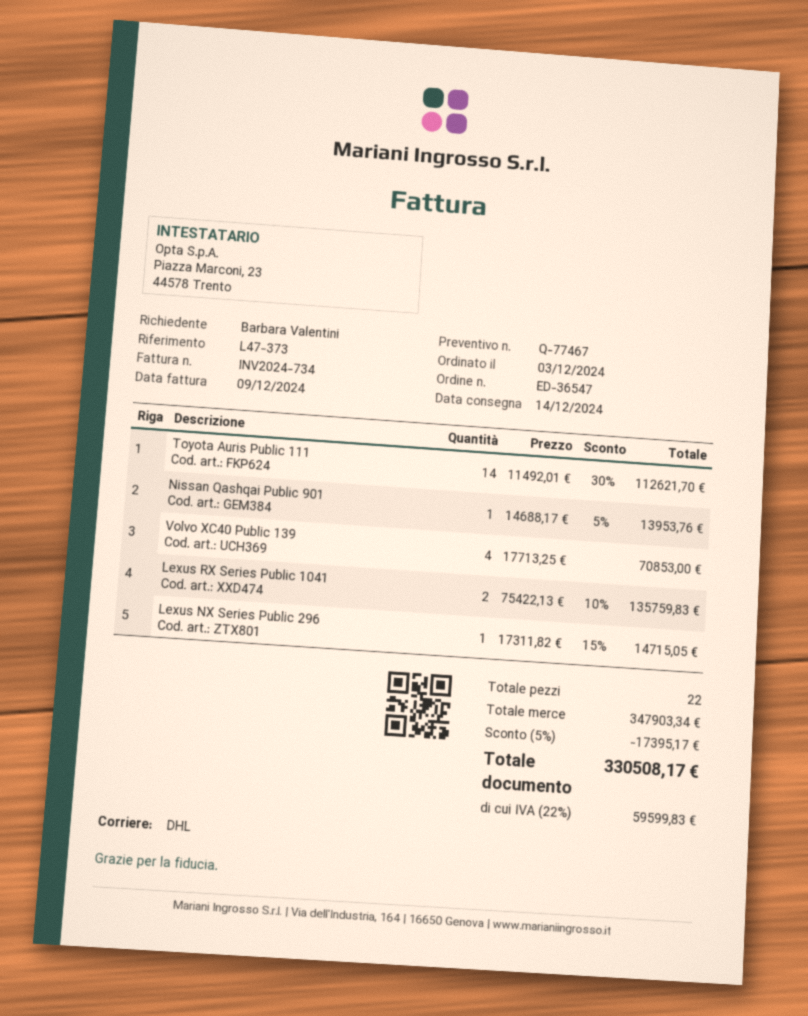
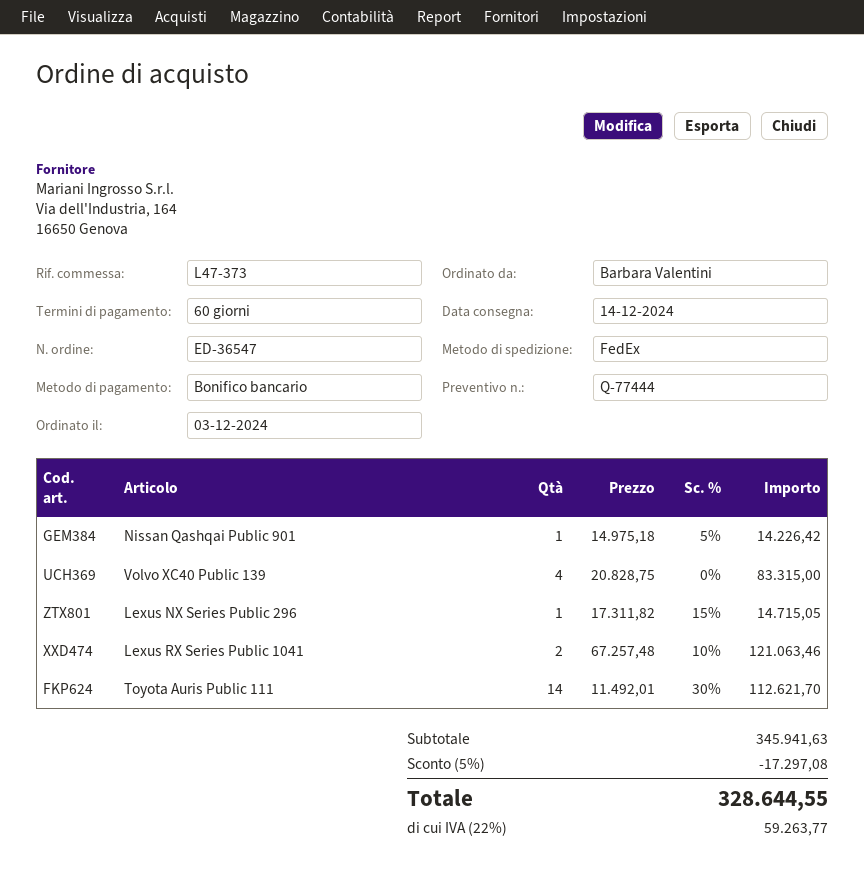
quote number: Q-77467 -> Q-77444
shipping method: DHL -> FedEx
Nissan Qashqai Public 901: 1 x 14688.17 - 5% = 13953.76 -> 1 x 14975.18 - 5% = 14226.42
Volvo XC40 Public 139: 4 x 17713.25 = 70853.00 -> 4 x 20828.75 = 83315.00
Lexus RX Series Public 1041: 2 x 75422.13 - 10% = 135759.83 -> 2 x 67257.48 - 10% = 121063.46
subtotal: 347903.34 -> 345941.63
discount: 5% = 17395.17 -> 5% = 17297.08
tax: 22% = 59599.83 -> 22% = 59263.77
total: 330508.17 -> 328644.55

